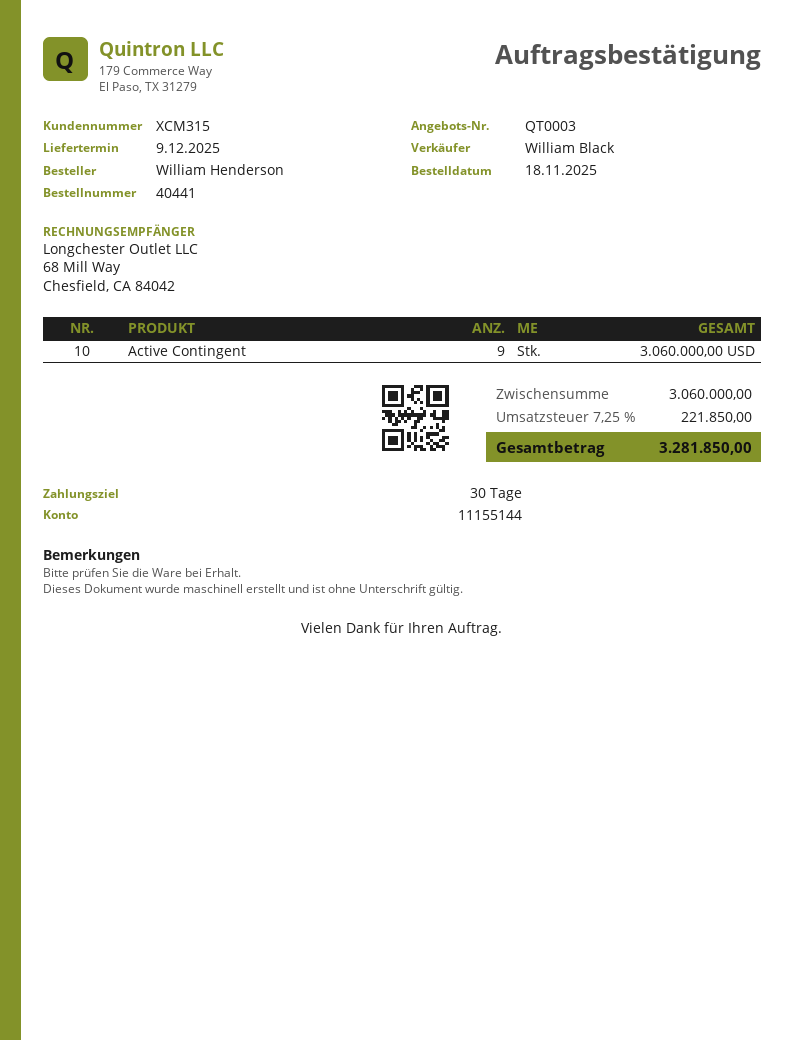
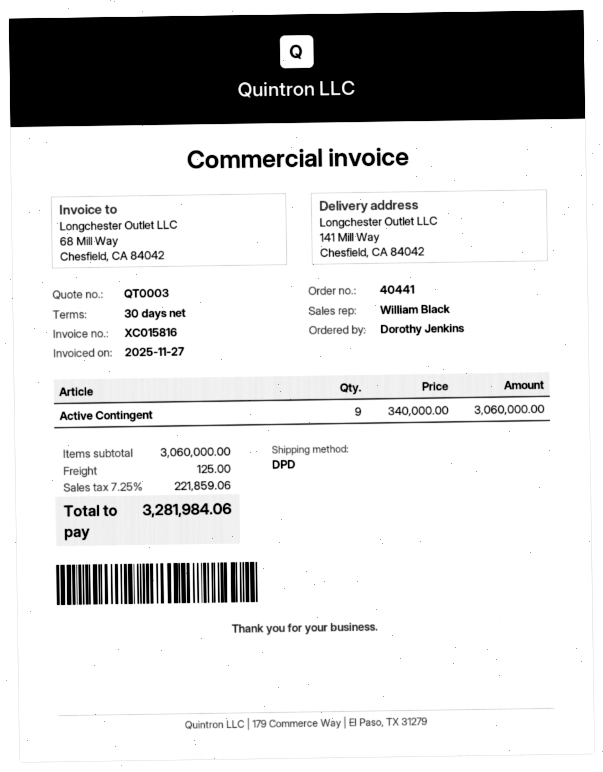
ordered by: William Henderson -> Dorothy Jenkins
shipping: none -> 125.00
tax: 7.25% = 221850.00 -> 7.25% = 221859.06
total: 3281850.00 -> 3281984.06

